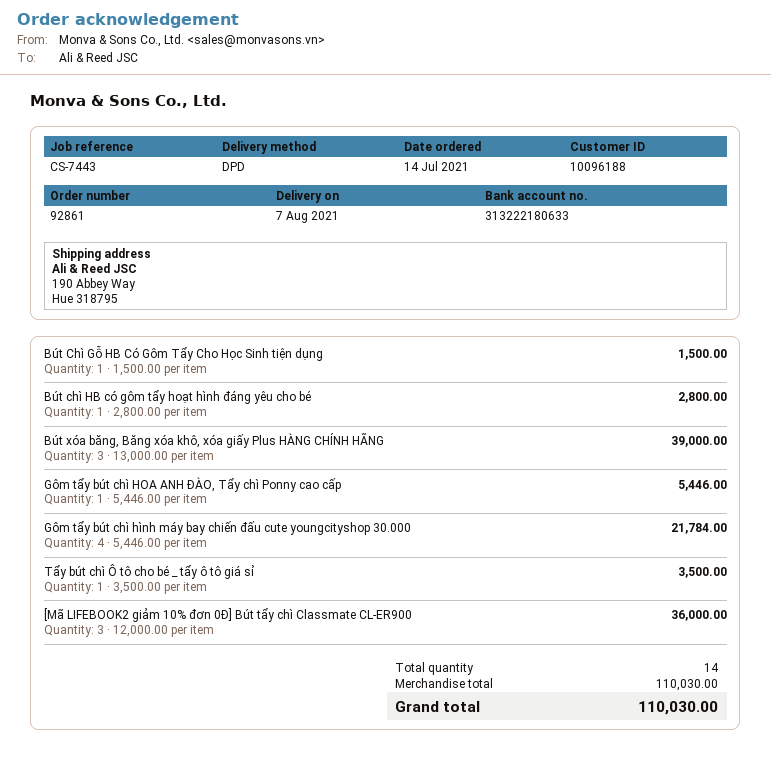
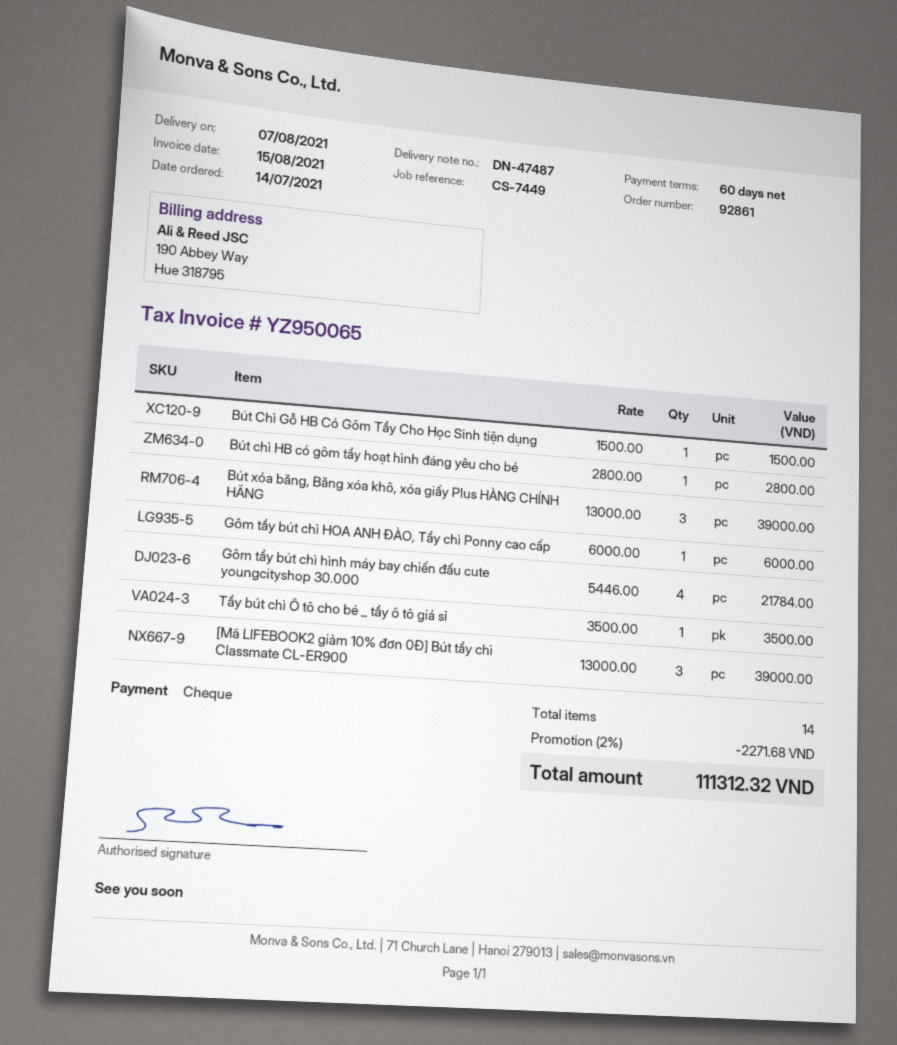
reference: CS-7443 -> CS-7449
Gôm tẩy bút chì HOA ANH ĐÀO, Tẩy chì Ponny cao cấp: 1 x 5446.00 = 5446.00 -> 1 x 6000.00 = 6000.00
[Mã LIFEBOOK2 giảm 10% đơn 0Đ] Bút tẩy chì Classmate CL-ER900: 3 x 12000.00 = 36000.00 -> 3 x 13000.00 = 39000.00
discount: none -> 2% = 2271.68
total: 110030.00 -> 111312.32

